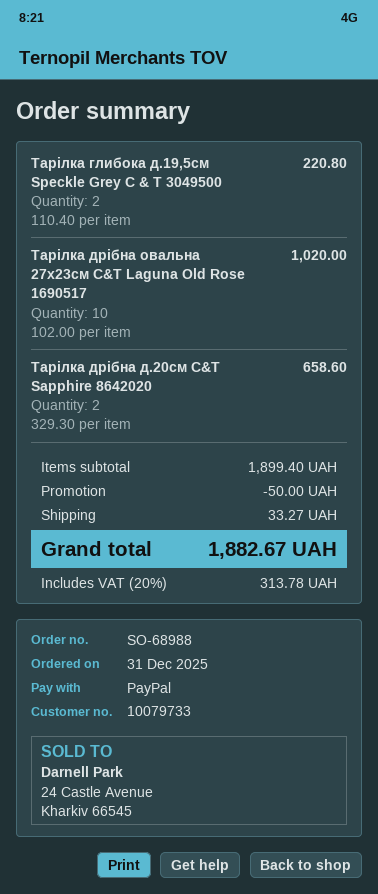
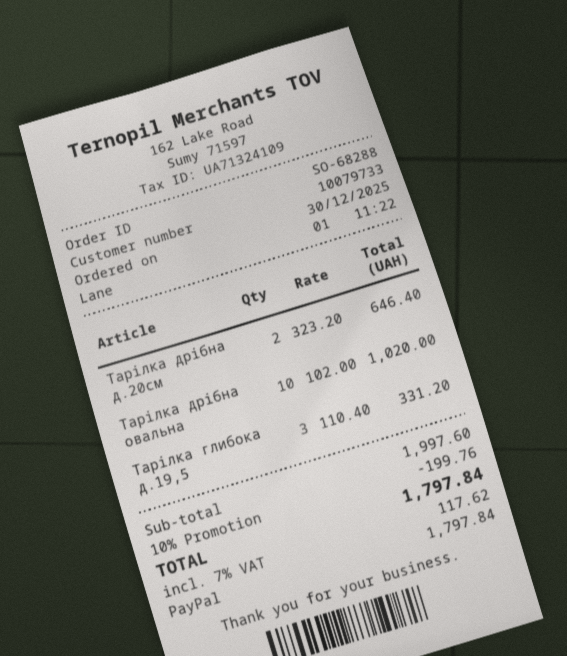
order number: SO-68988 -> SO-68288
order date: 2025-12-31 -> 2025-12-30
Тарілка глибока д.19,5см Speckle Grey C & T 3049500: 2 x 110.40 = 220.80 -> 3 x 110.40 = 331.20
Тарілка дрібна д.20см C&T Sapphire 8642020: 2 x 329.30 = 658.60 -> 2 x 323.20 = 646.40
subtotal: 1899.40 -> 1997.60
discount: 50.00 -> 199.76
shipping: 33.27 -> none
tax: 20% = 313.78 -> 7% = 117.62
total: 1882.67 -> 1797.84

